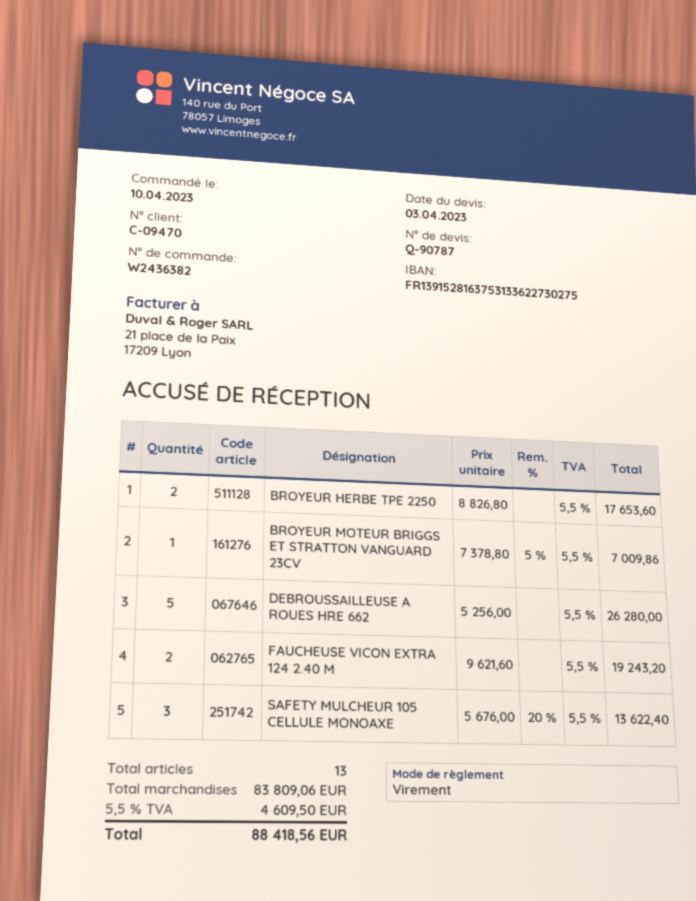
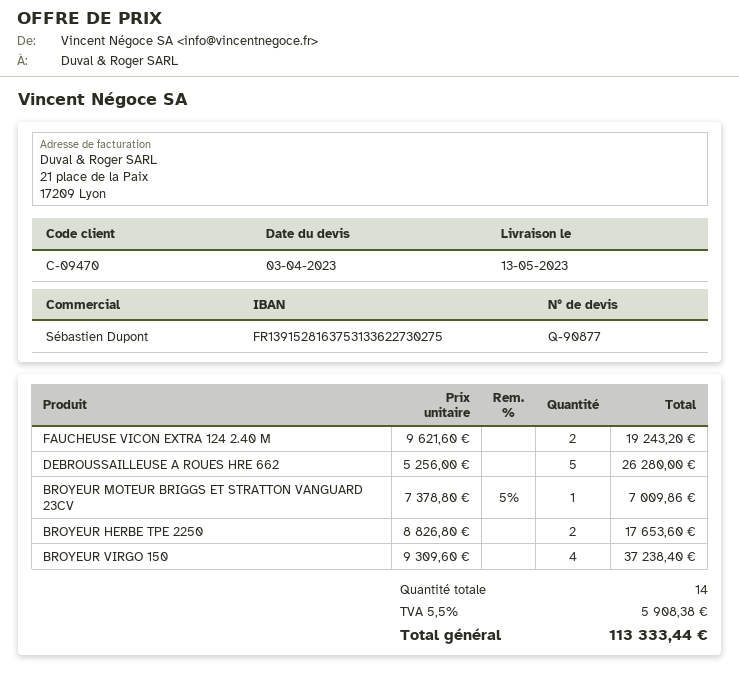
quote number: Q-90787 -> Q-90877
SAFETY MULCHEUR 105 CELLULE MONOAXE: 3 x 5676.00 - 20% = 13622.40 -> none
BROYEUR VIRGO 150: none -> 4 x 9309.60 = 37238.40
total quantity: 13 -> 14
tax: 5.5% = 4609.50 -> 5.5% = 5908.38
total: 88418.56 -> 113333.44

